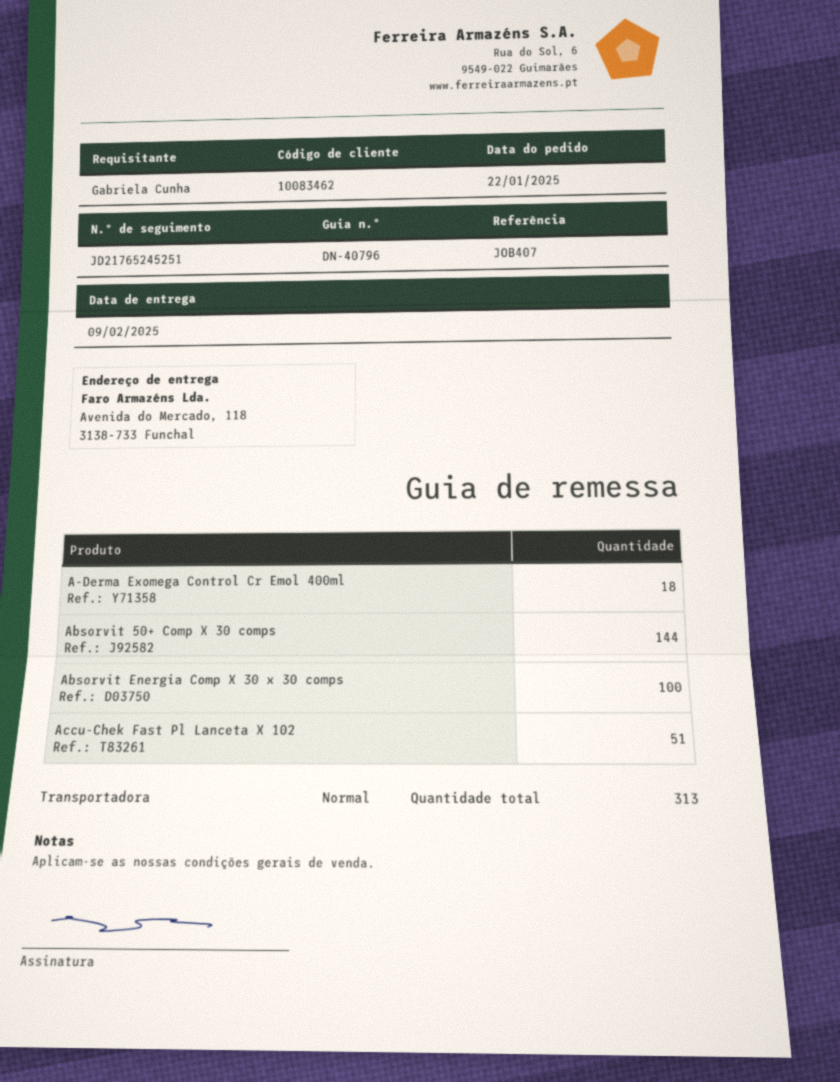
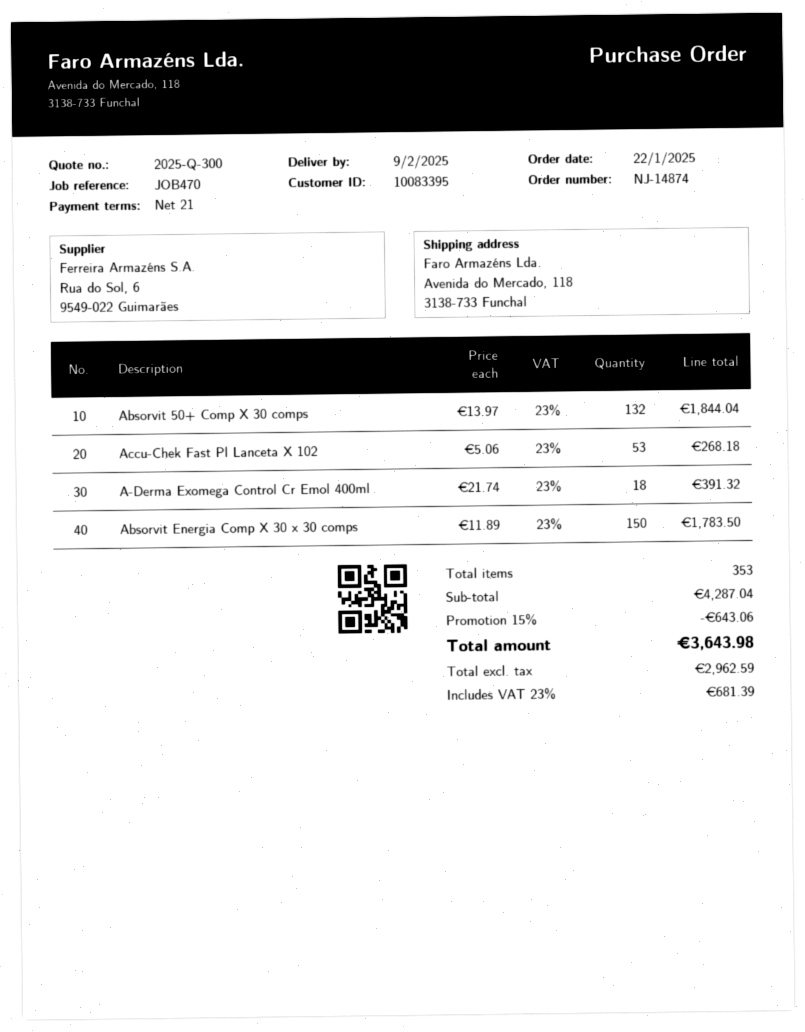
customer number: 10083462 -> 10083395
reference: JOB407 -> JOB470
Absorvit 50+ Comp X 30 comps: 144 -> 132
Absorvit Energia Comp X 30 x 30 comps: 100 -> 150
Accu-Chek Fast Pl Lanceta X 102: 51 -> 53
total quantity: 313 -> 353

